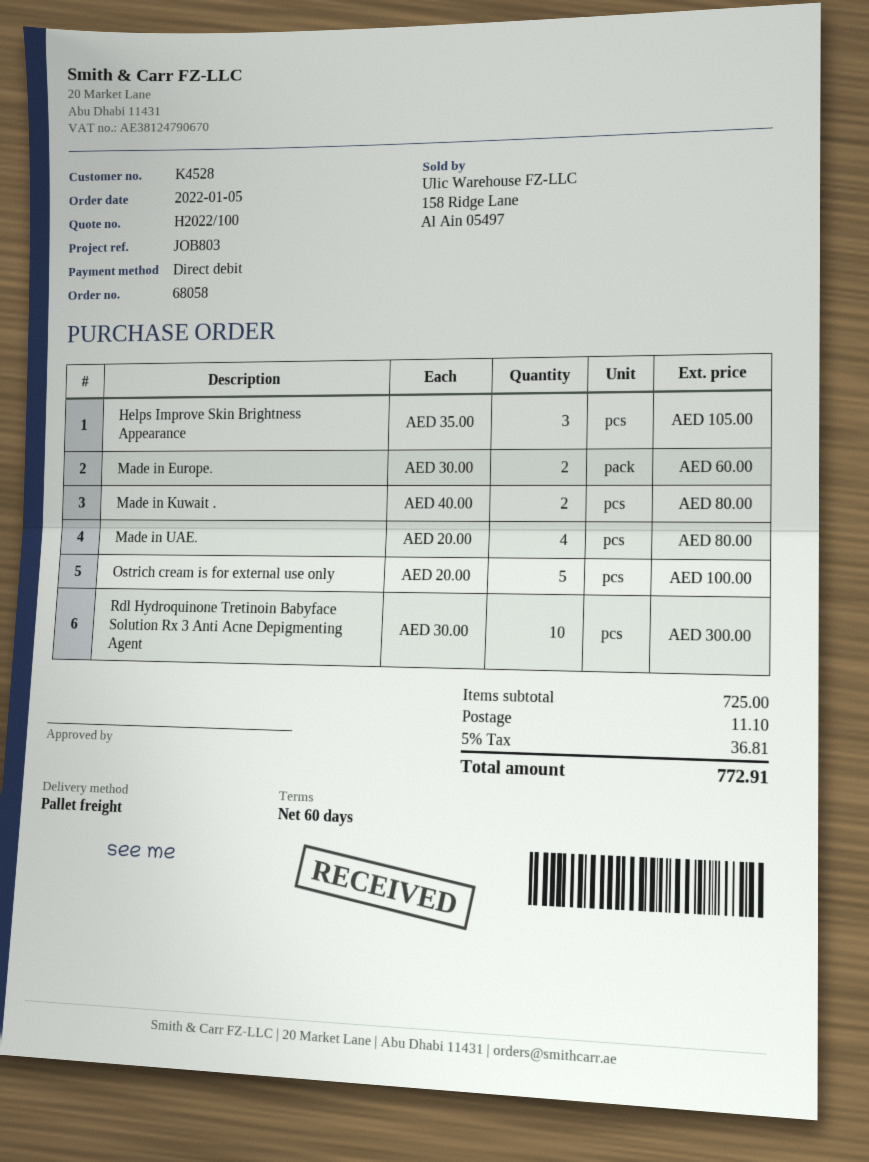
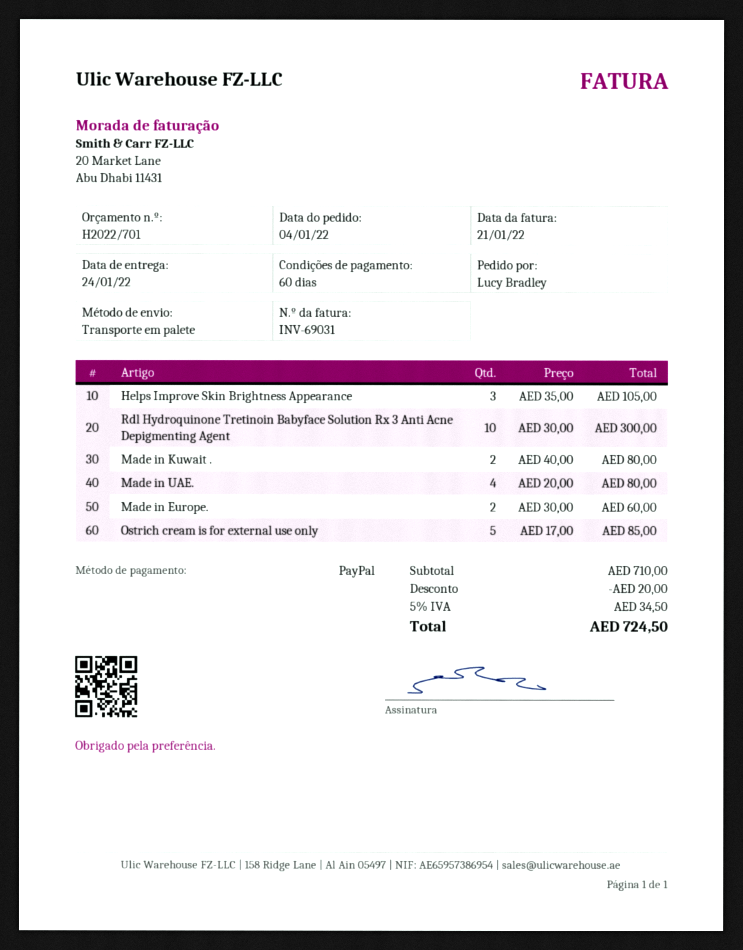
quote number: H2022/100 -> H2022/701
order date: 2022-01-05 -> 2022-01-04
payment method: direct debit -> PayPal
Ostrich cream is for external use only: 5 x 20.00 = 100.00 -> 5 x 17.00 = 85.00
subtotal: 725.00 -> 710.00
discount: none -> 20.00
shipping: 11.10 -> none
tax: 5% = 36.81 -> 5% = 34.50
total: 772.91 -> 724.50

